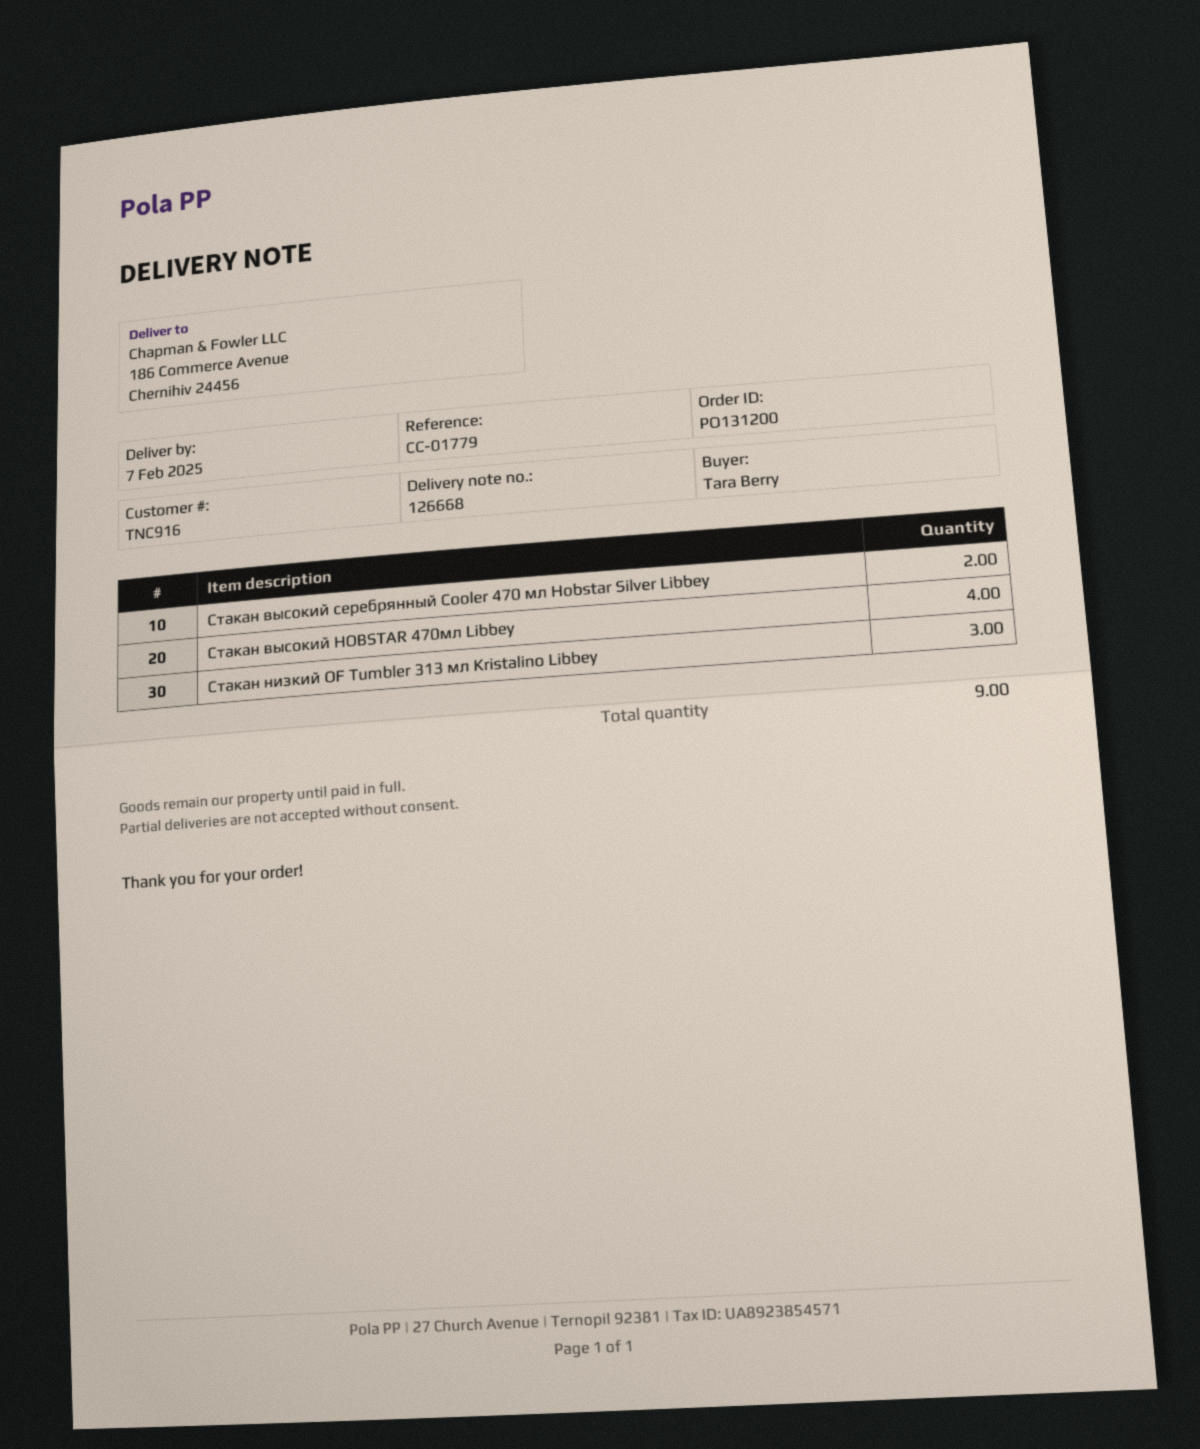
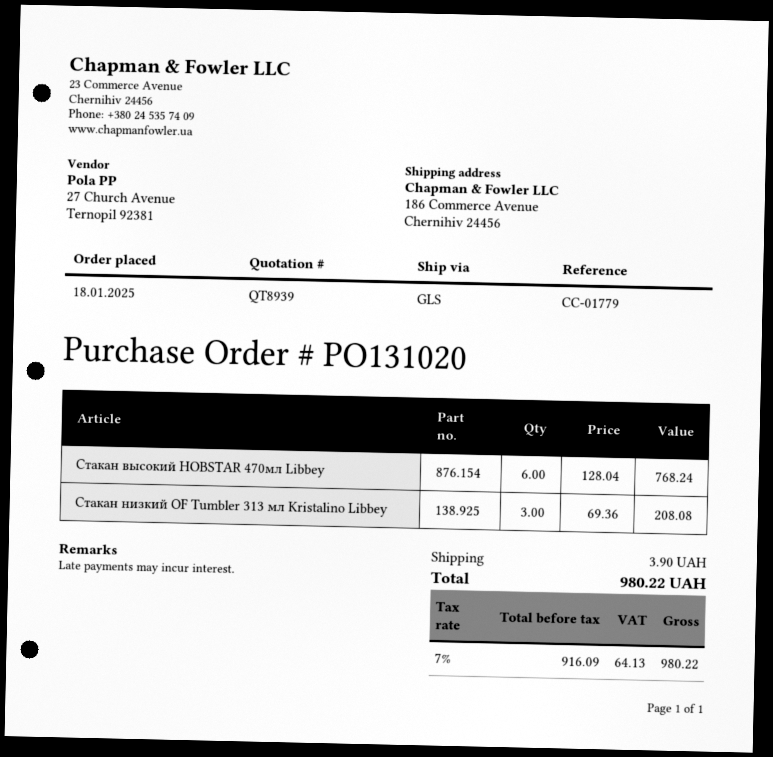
order number: PO131200 -> PO131020
Стакан высокий серебрянный Cooler 470 мл Hobstar Silver Libbey: 2 -> none
Стакан высокий HOBSTAR 470мл Libbey: 4 -> 6

